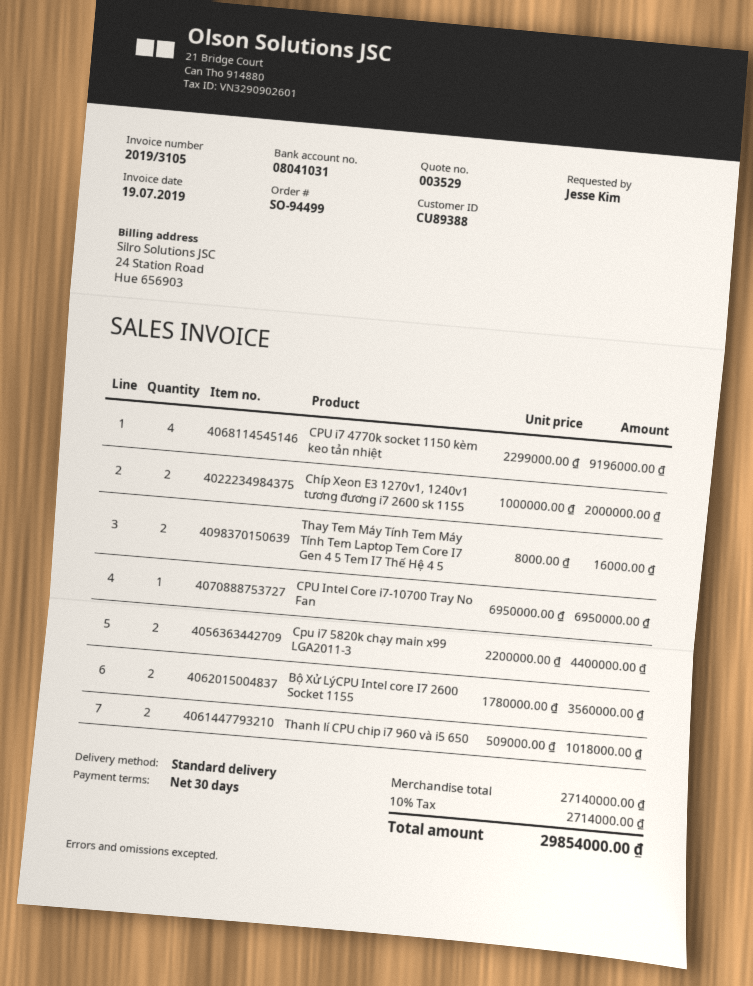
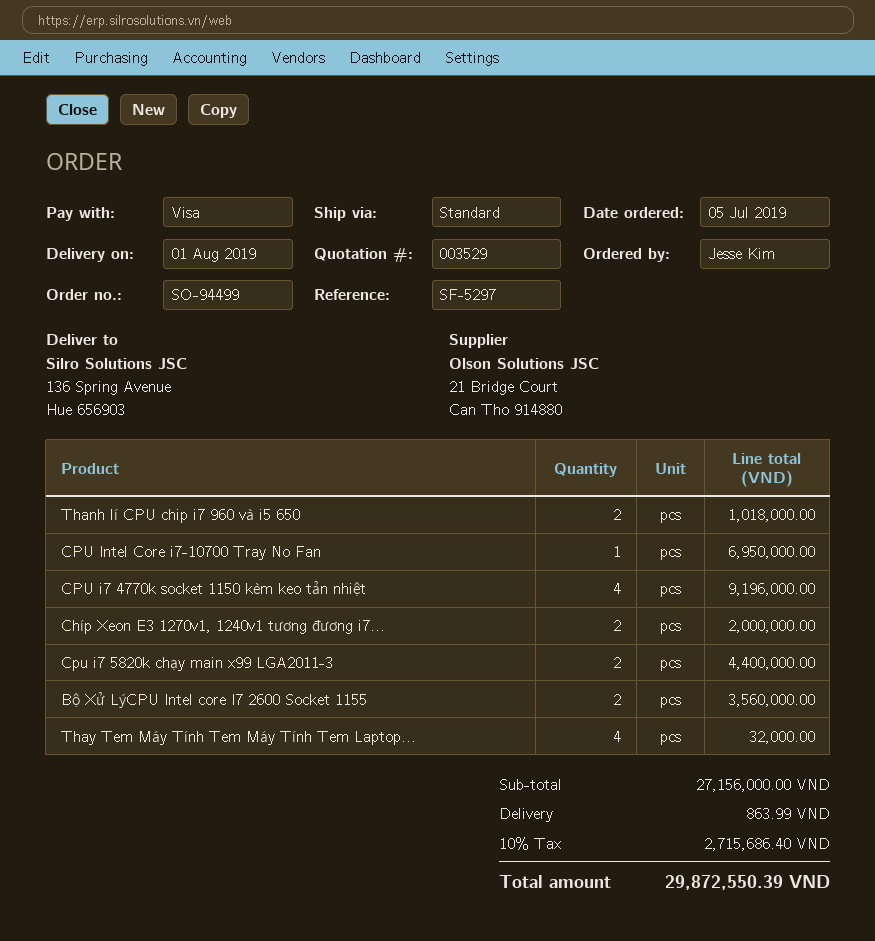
Thay Tem Máy Tính Tem Máy Tính Tem Laptop Tem Core I7 Gen 4 5 Tem I7 Thế Hệ 4 5: 2 for 16000.00 -> 4 for 32000.00
subtotal: 27140000.00 -> 27156000.00
shipping: none -> 863.99
tax: 10% = 2714000.00 -> 10% = 2715686.40
total: 29854000.00 -> 29872550.39

